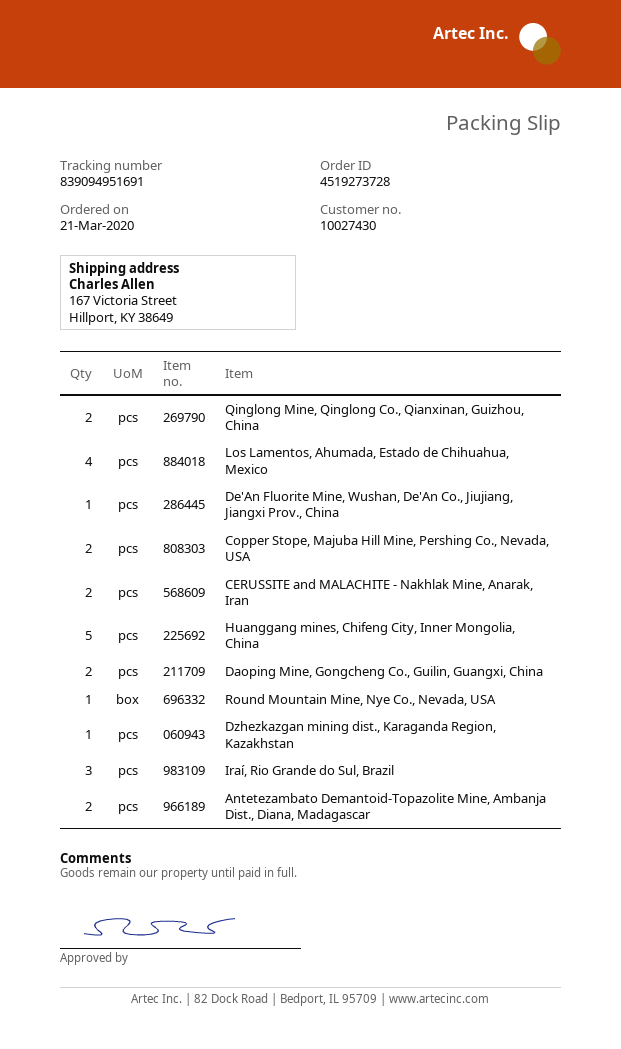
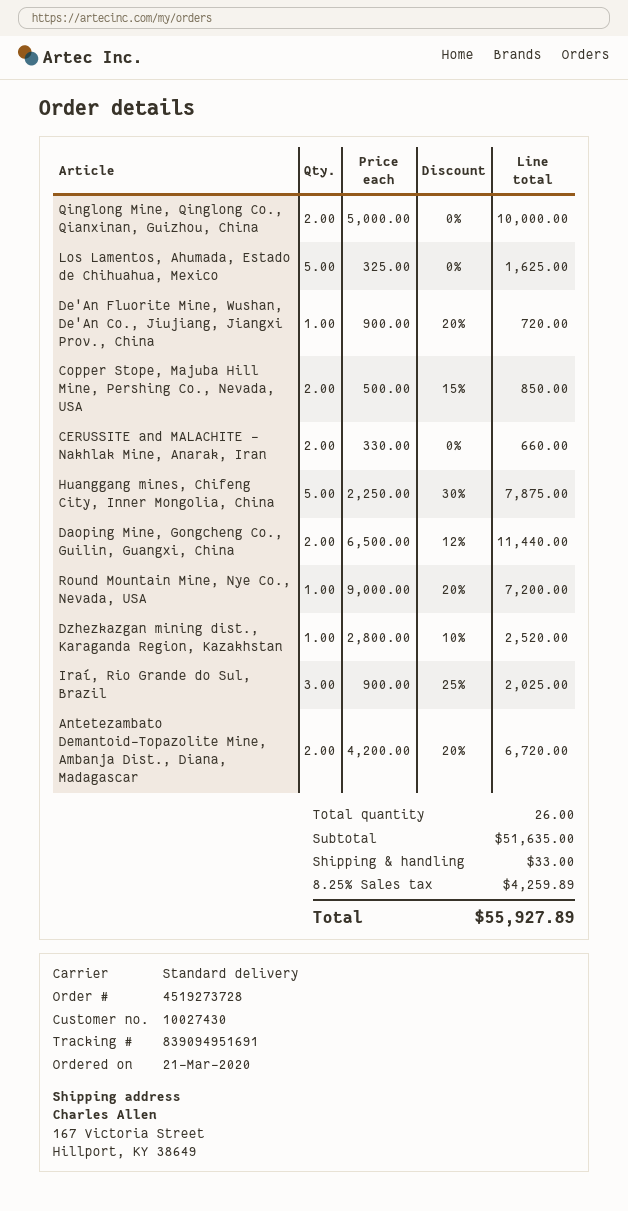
Los Lamentos, Ahumada, Estado de Chihuahua, Mexico: 4 -> 5

